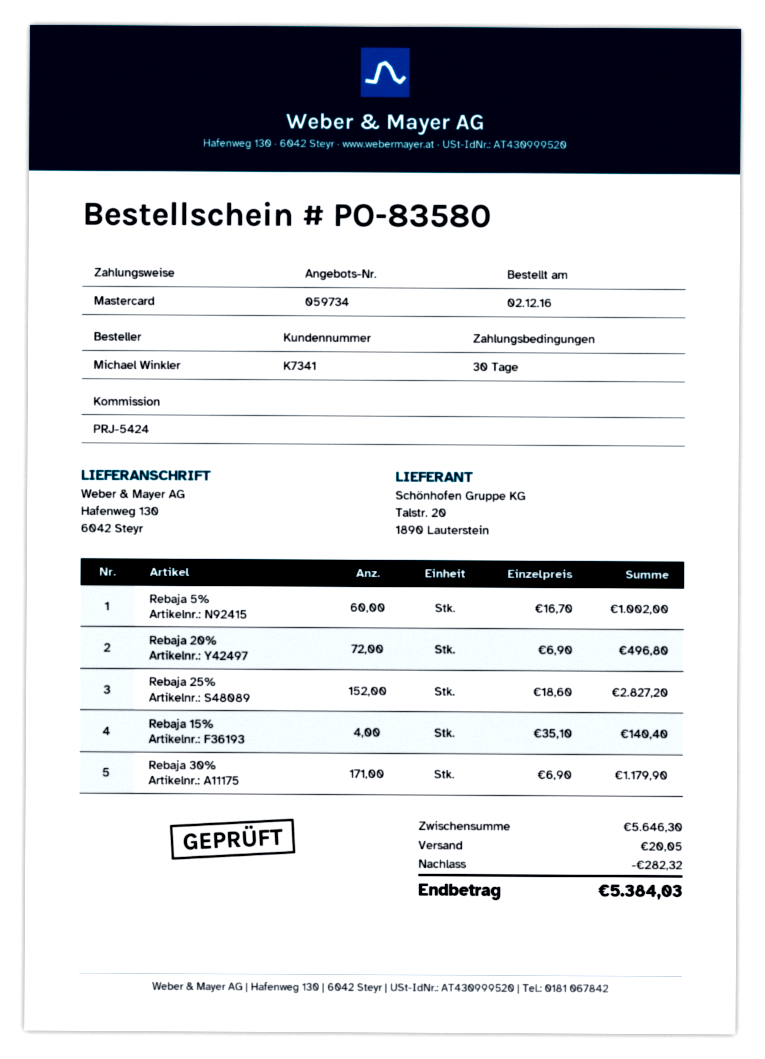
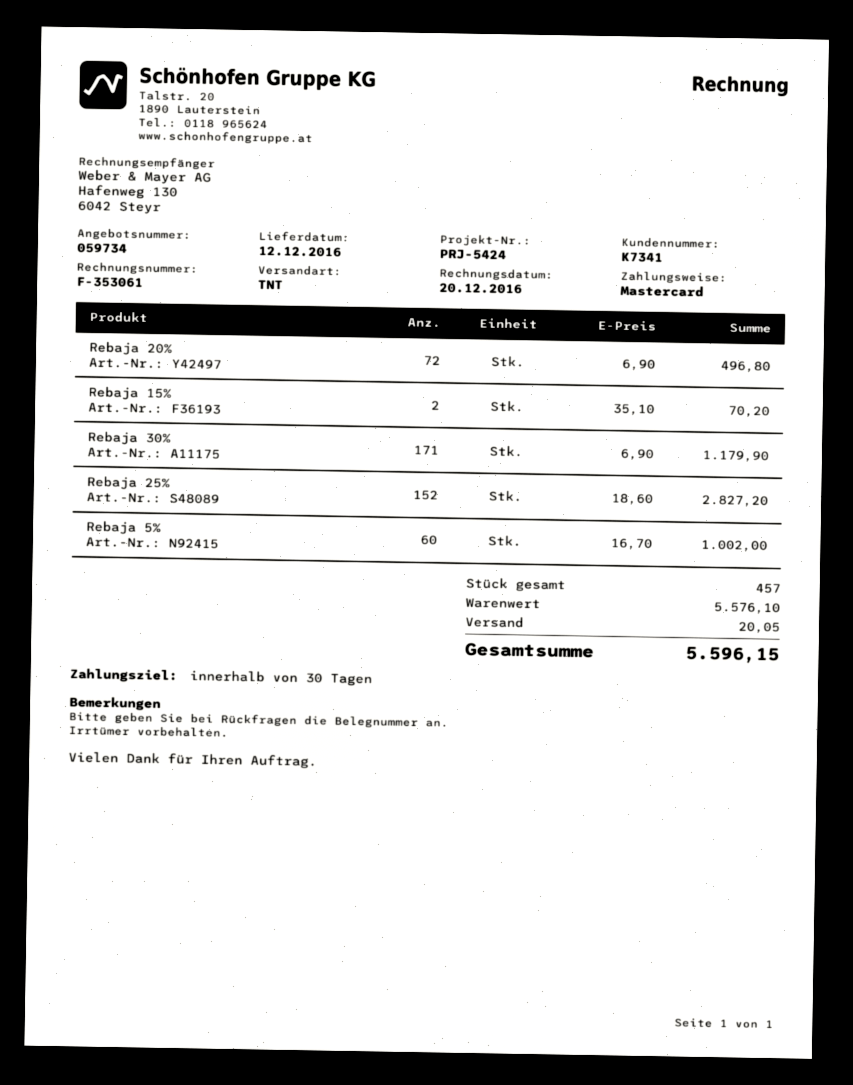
Rebaja 15%: 4 x 35.10 = 140.40 -> 2 x 35.10 = 70.20
subtotal: 5646.30 -> 5576.10
discount: 282.32 -> none
total: 5384.03 -> 5596.15

